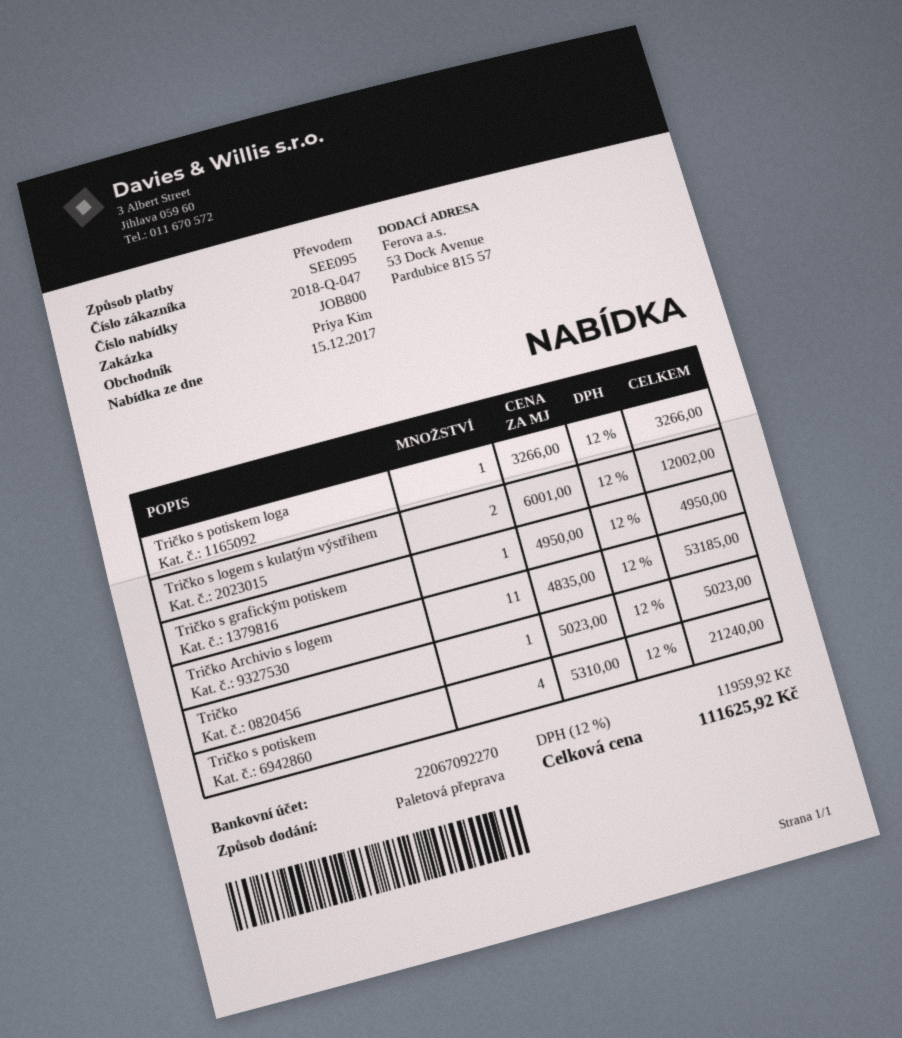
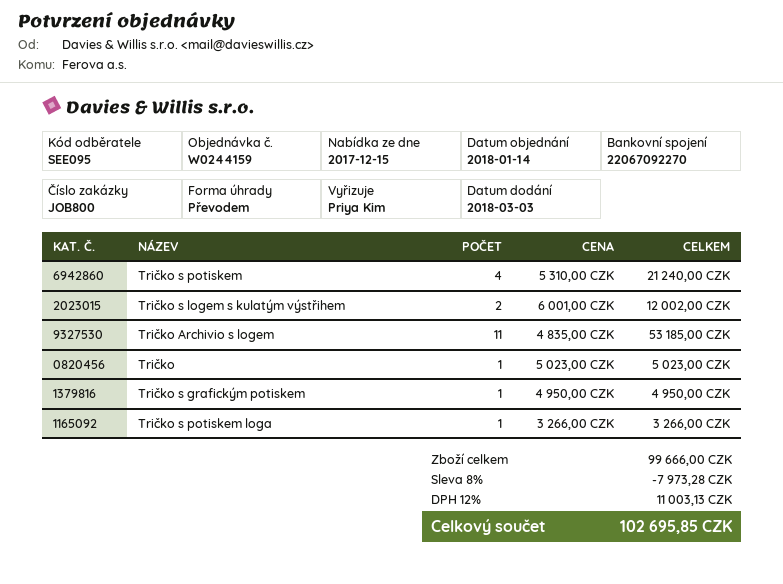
discount: none -> 8% = 7973.28
tax: 12% = 11959.92 -> 12% = 11003.13
total: 111625.92 -> 102695.85

